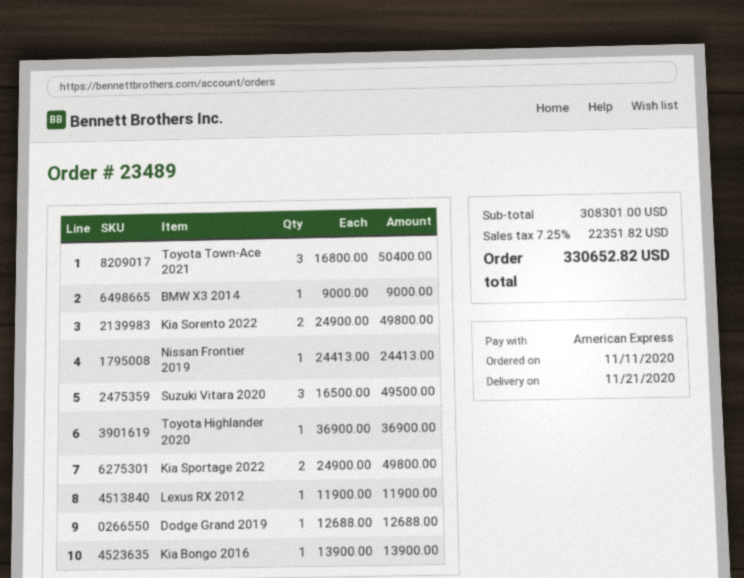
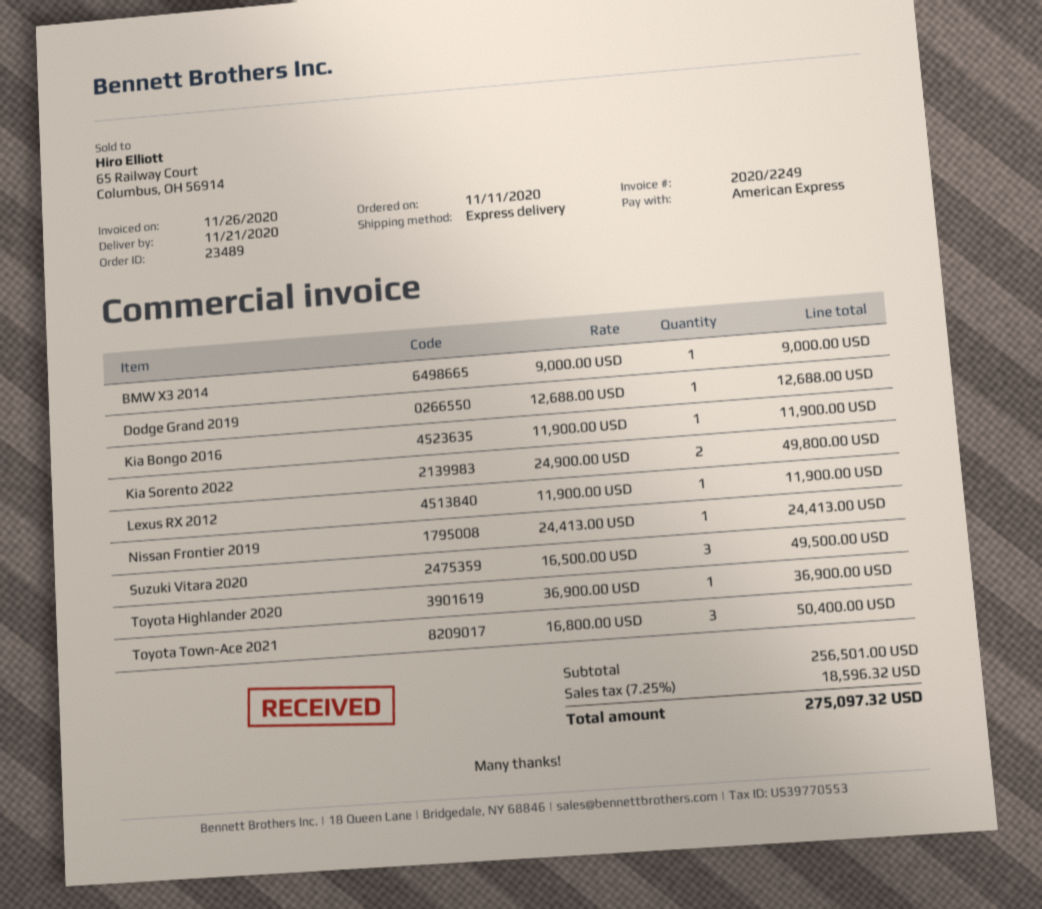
Kia Sportage 2022: 2 x 24900.00 = 49800.00 -> none
Kia Bongo 2016: 1 x 13900.00 = 13900.00 -> 1 x 11900.00 = 11900.00
subtotal: 308301.00 -> 256501.00
tax: 7.25% = 22351.82 -> 7.25% = 18596.32
total: 330652.82 -> 275097.32

